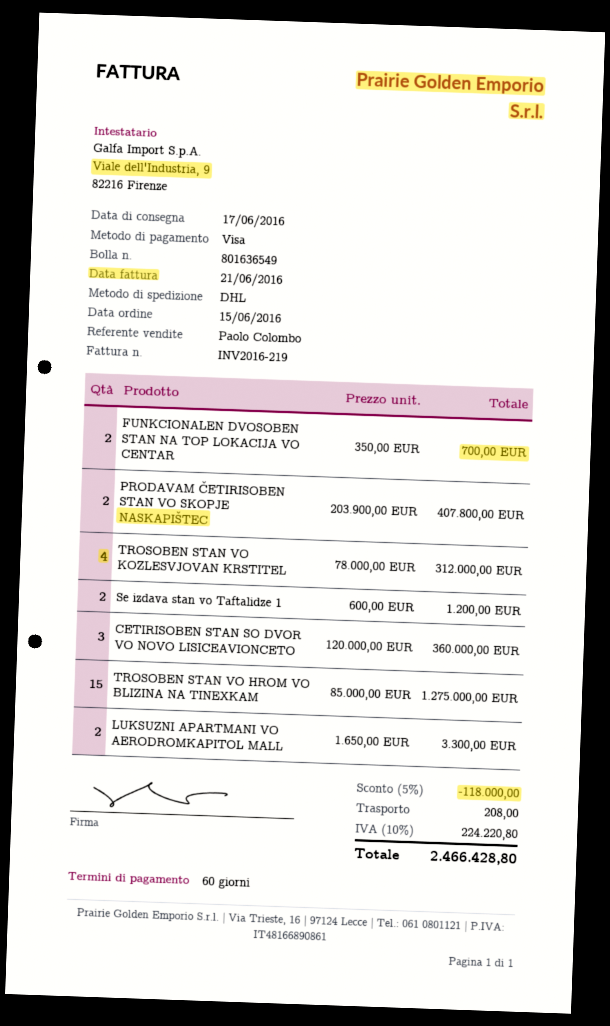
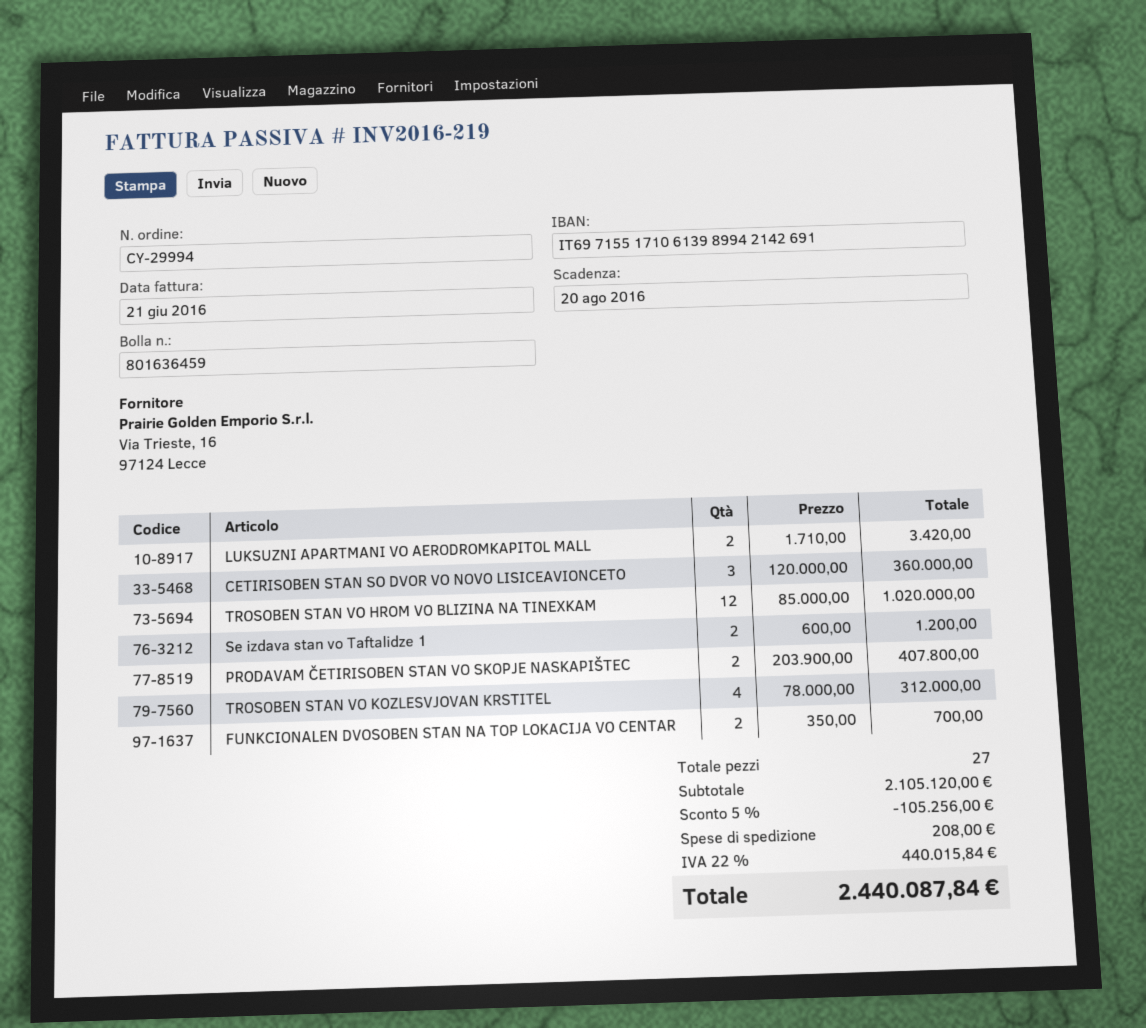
delivery note number: 801636549 -> 801636459
TROSOBEN STAN VO HROM VO BLIZINA NA TINEXKAM: 15 x 85000.00 = 1275000.00 -> 12 x 85000.00 = 1020000.00
LUKSUZNI APARTMANI VO AERODROMKAPITOL MALL: 2 x 1650.00 = 3300.00 -> 2 x 1710.00 = 3420.00
discount: 5% = 118000.00 -> 5% = 105256.00
tax: 10% = 224220.80 -> 22% = 440015.84
total: 2466428.80 -> 2440087.84

